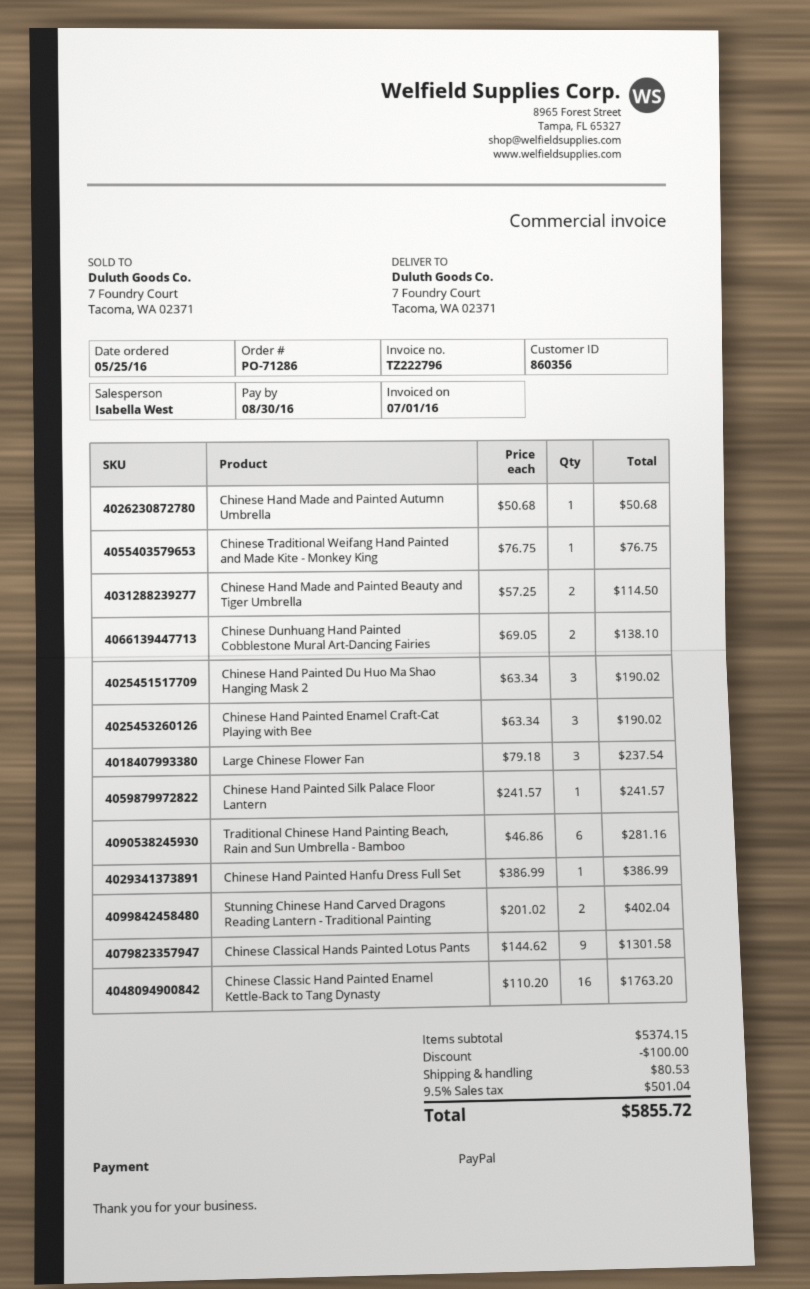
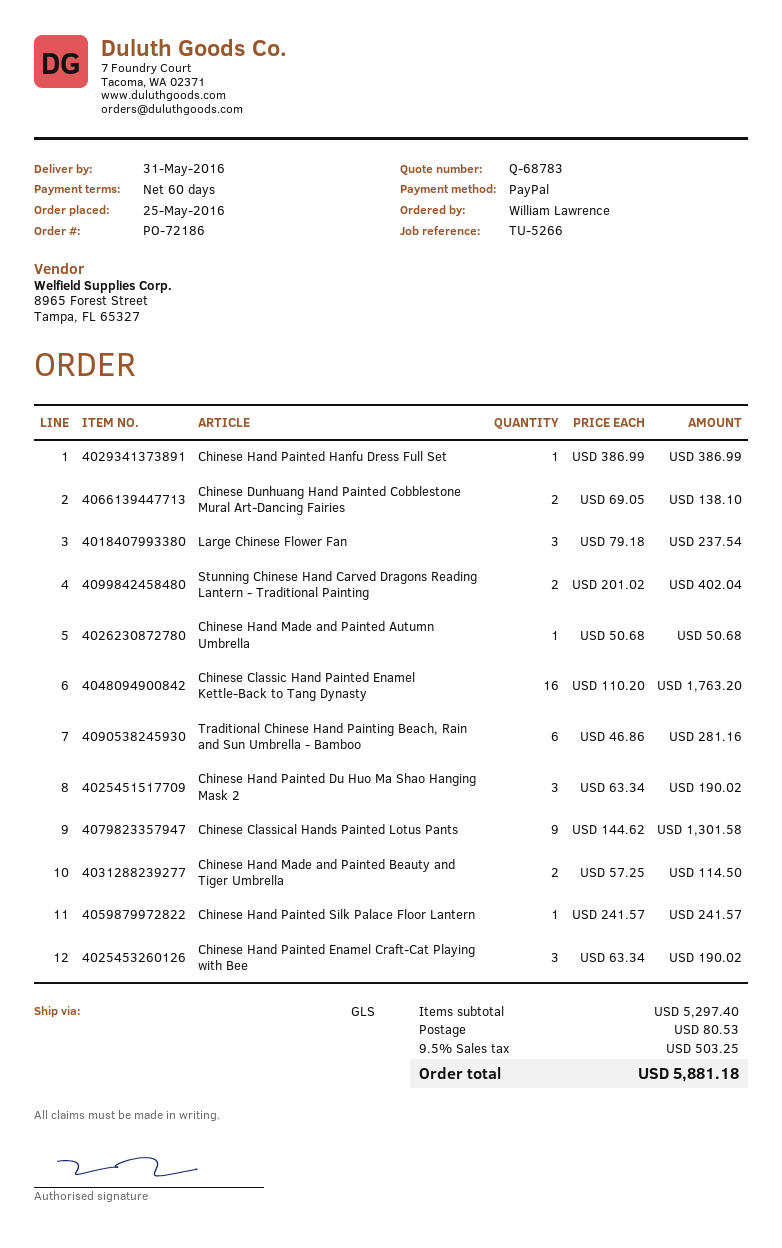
order number: PO-71286 -> PO-72186
Chinese Traditional Weifang Hand Painted and Made Kite - Monkey King: 1 x 76.75 = 76.75 -> none
subtotal: 5374.15 -> 5297.40
discount: 100.00 -> none
tax: 9.5% = 501.04 -> 9.5% = 503.25
total: 5855.72 -> 5881.18

